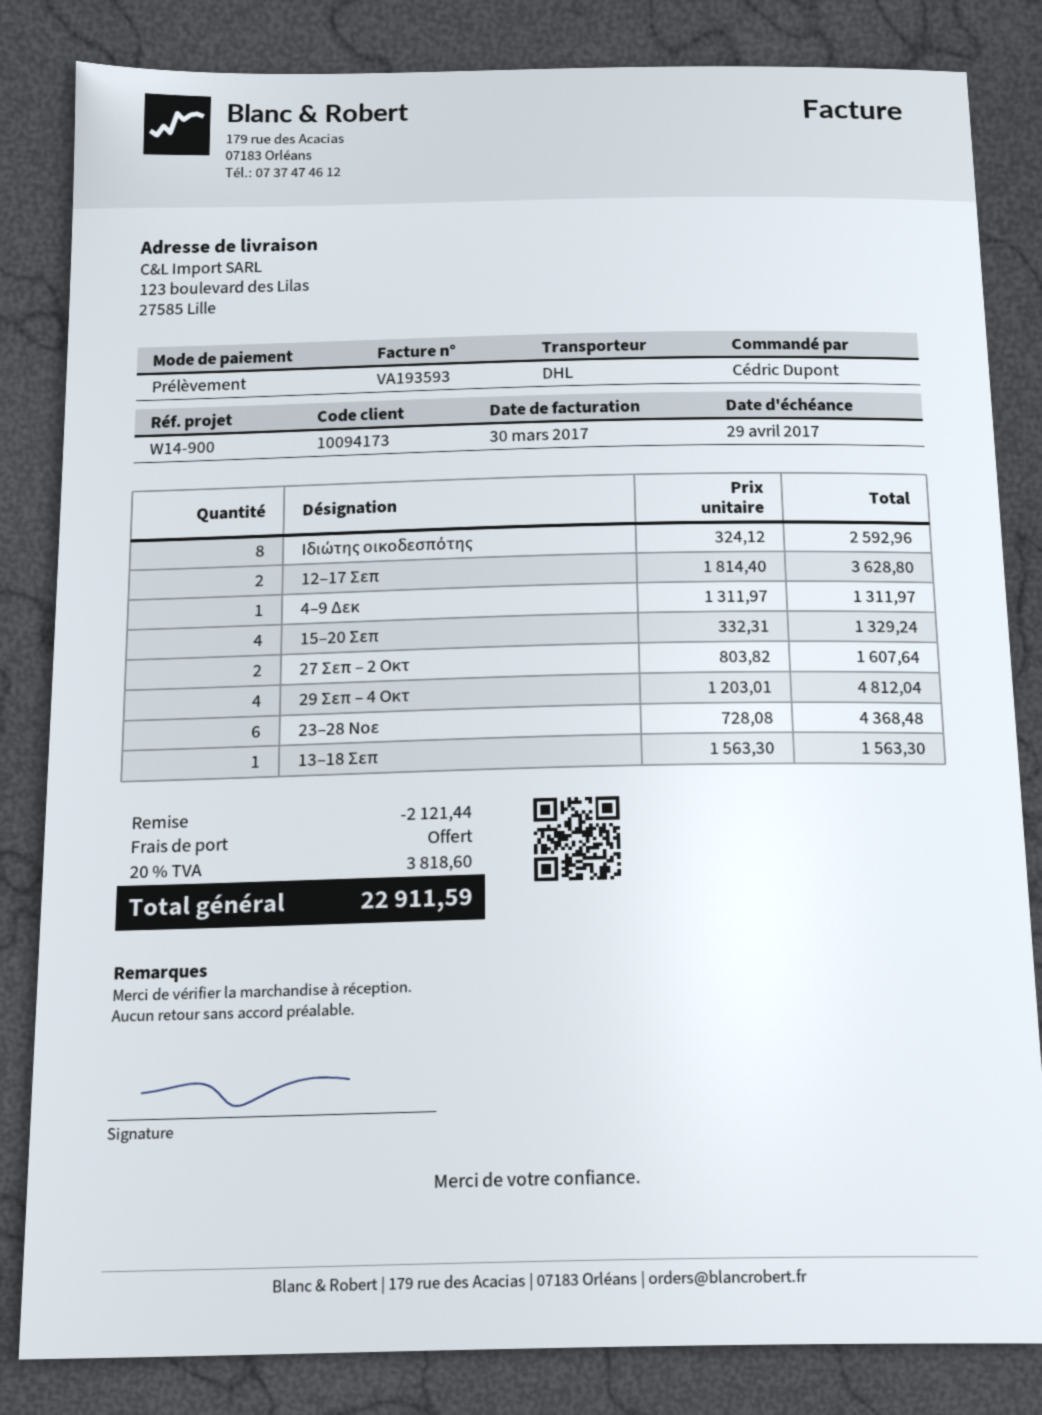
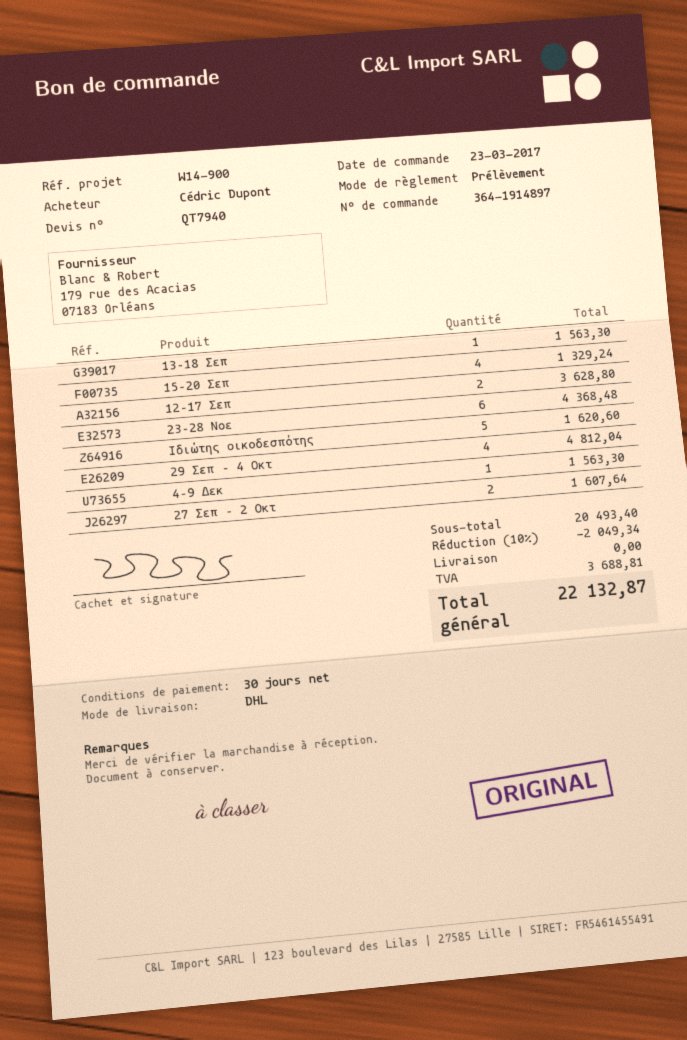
Ιδιώτης οικοδεσπότης: 8 for 2592.96 -> 5 for 1620.60
4–9 Δεκ: 1 for 1311.97 -> 1 for 1563.30
discount: 2121.44 -> 2049.34
tax: 3818.60 -> 3688.81
total: 22911.59 -> 22132.87

